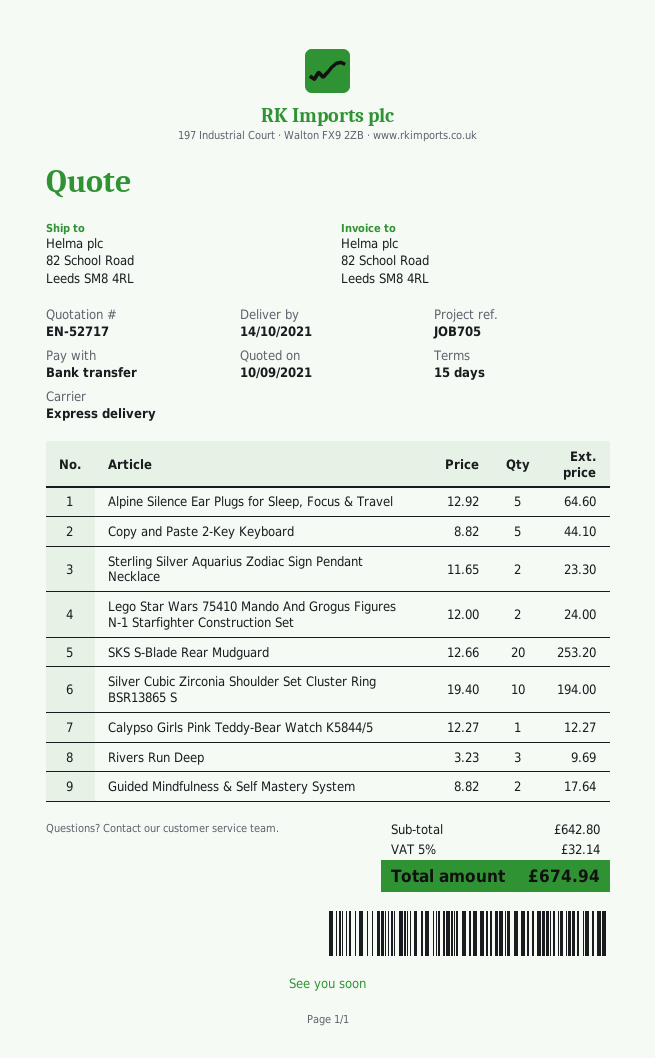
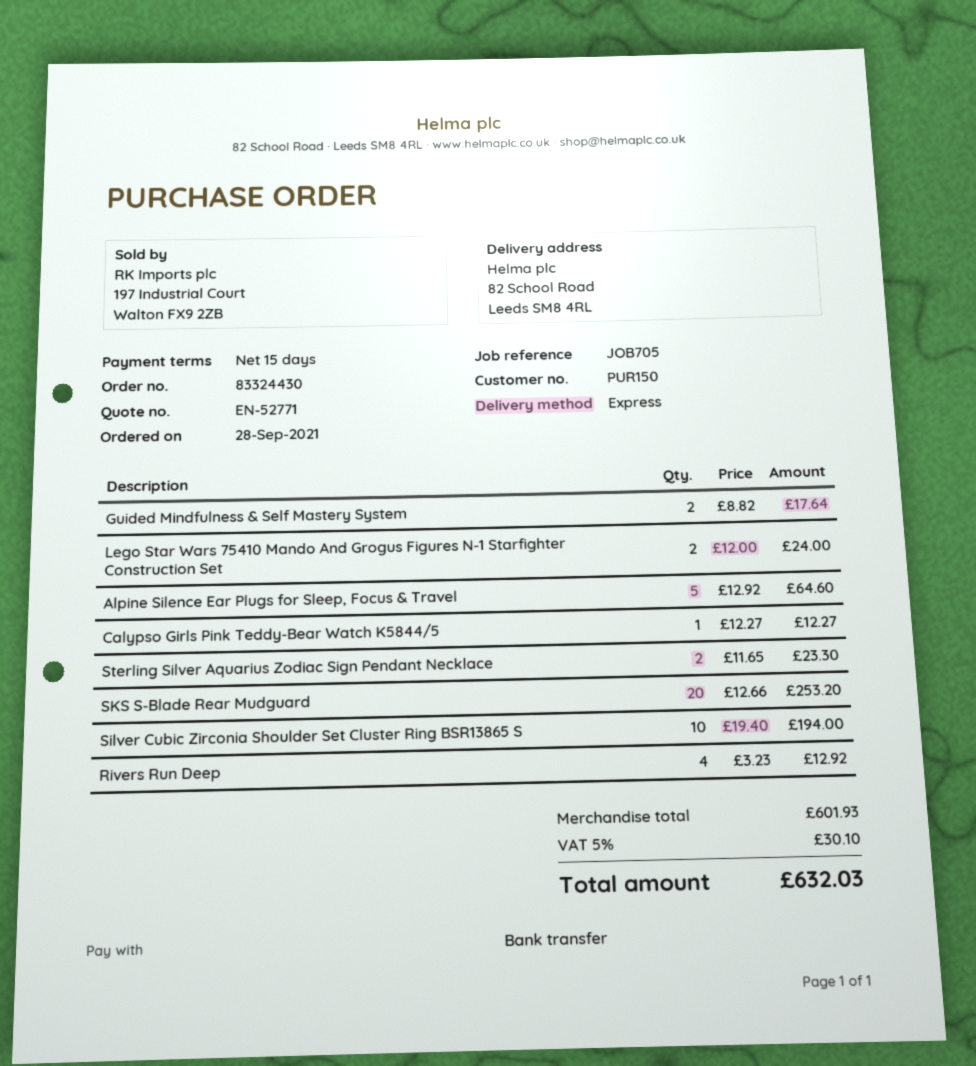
quote number: EN-52717 -> EN-52771
Copy and Paste 2-Key Keyboard: 5 x 8.82 = 44.10 -> none
Rivers Run Deep: 3 x 3.23 = 9.69 -> 4 x 3.23 = 12.92
subtotal: 642.80 -> 601.93
tax: 5% = 32.14 -> 5% = 30.10
total: 674.94 -> 632.03

